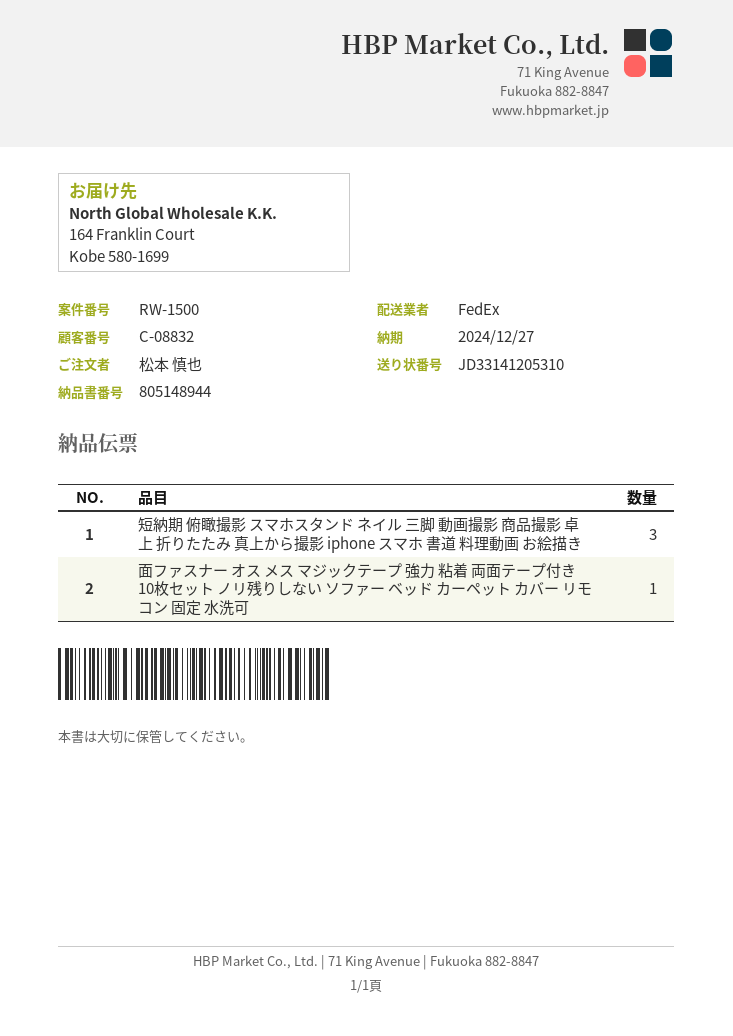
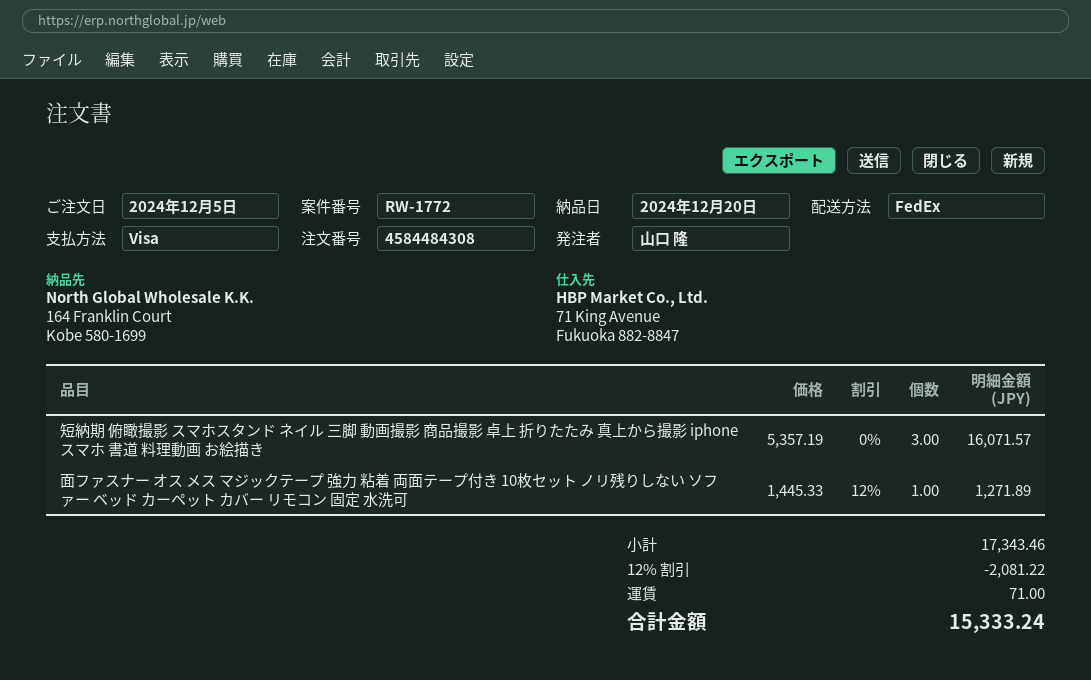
delivery date: 2024-12-27 -> 2024-12-20
reference: RW-1500 -> RW-1772
ordered by: 松本 慎也 -> 山口 隆

